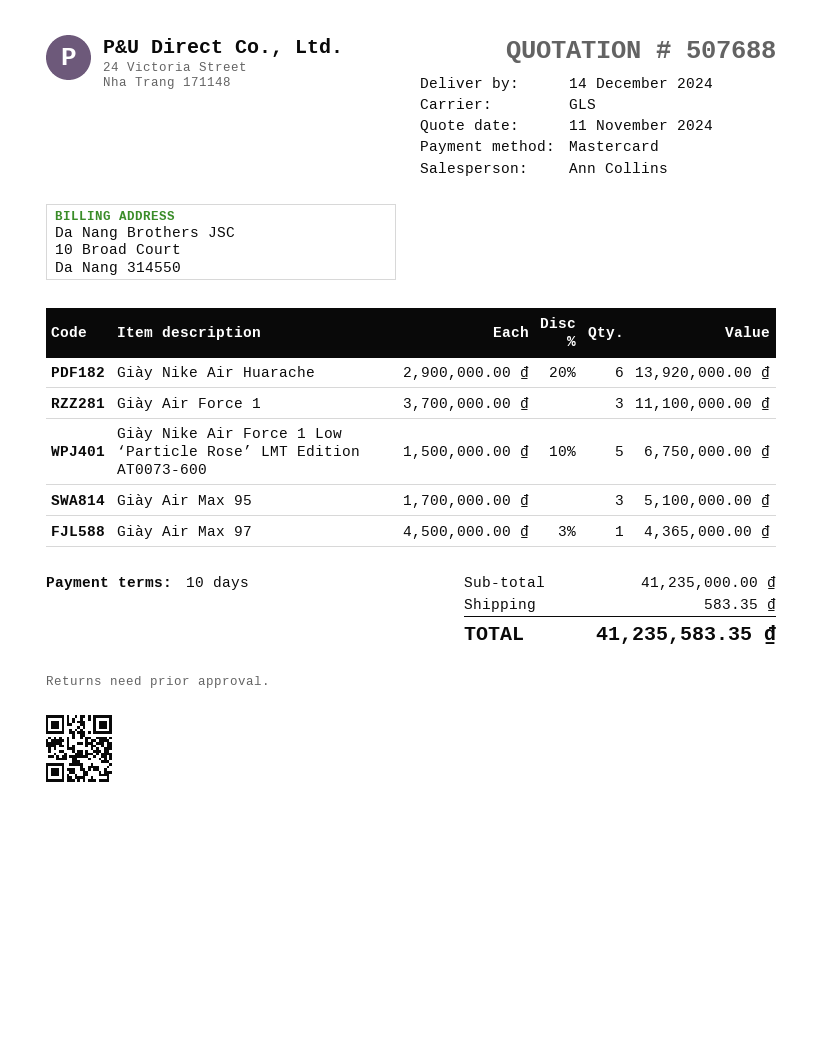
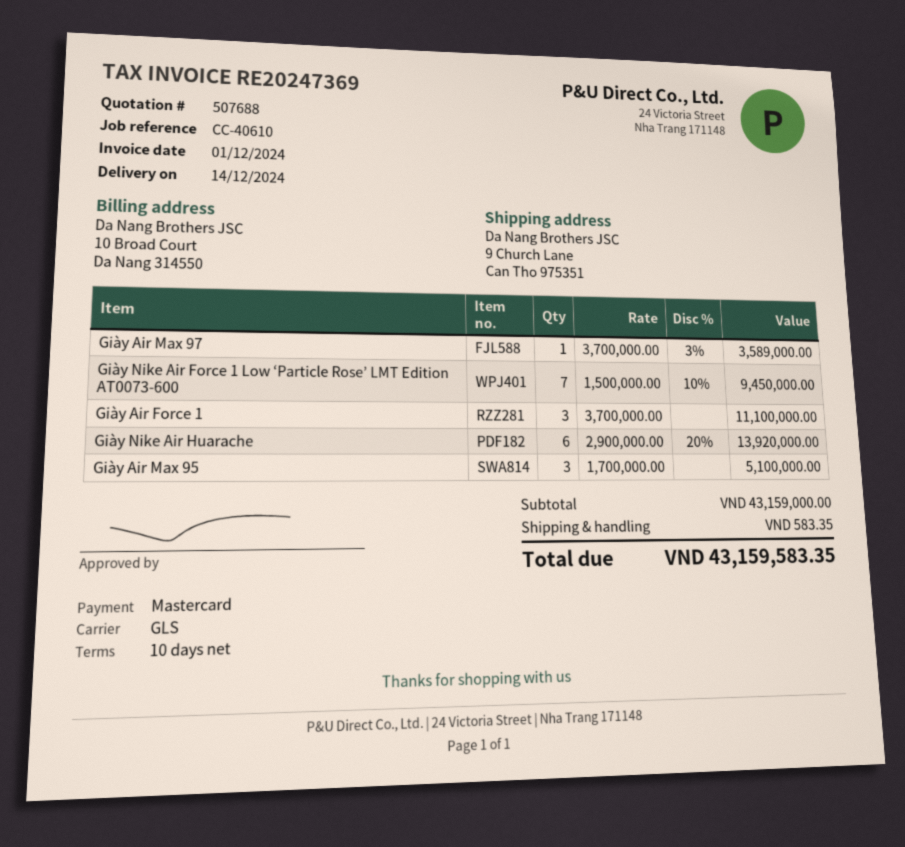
Giày Nike Air Force 1 Low ‘Particle Rose’ LMT Edition AT0073-600: 5 x 1500000.00 - 10% = 6750000.00 -> 7 x 1500000.00 - 10% = 9450000.00
Giày Air Max 97: 1 x 4500000.00 - 3% = 4365000.00 -> 1 x 3700000.00 - 3% = 3589000.00
subtotal: 41235000.00 -> 43159000.00
total: 41235583.35 -> 43159583.35

